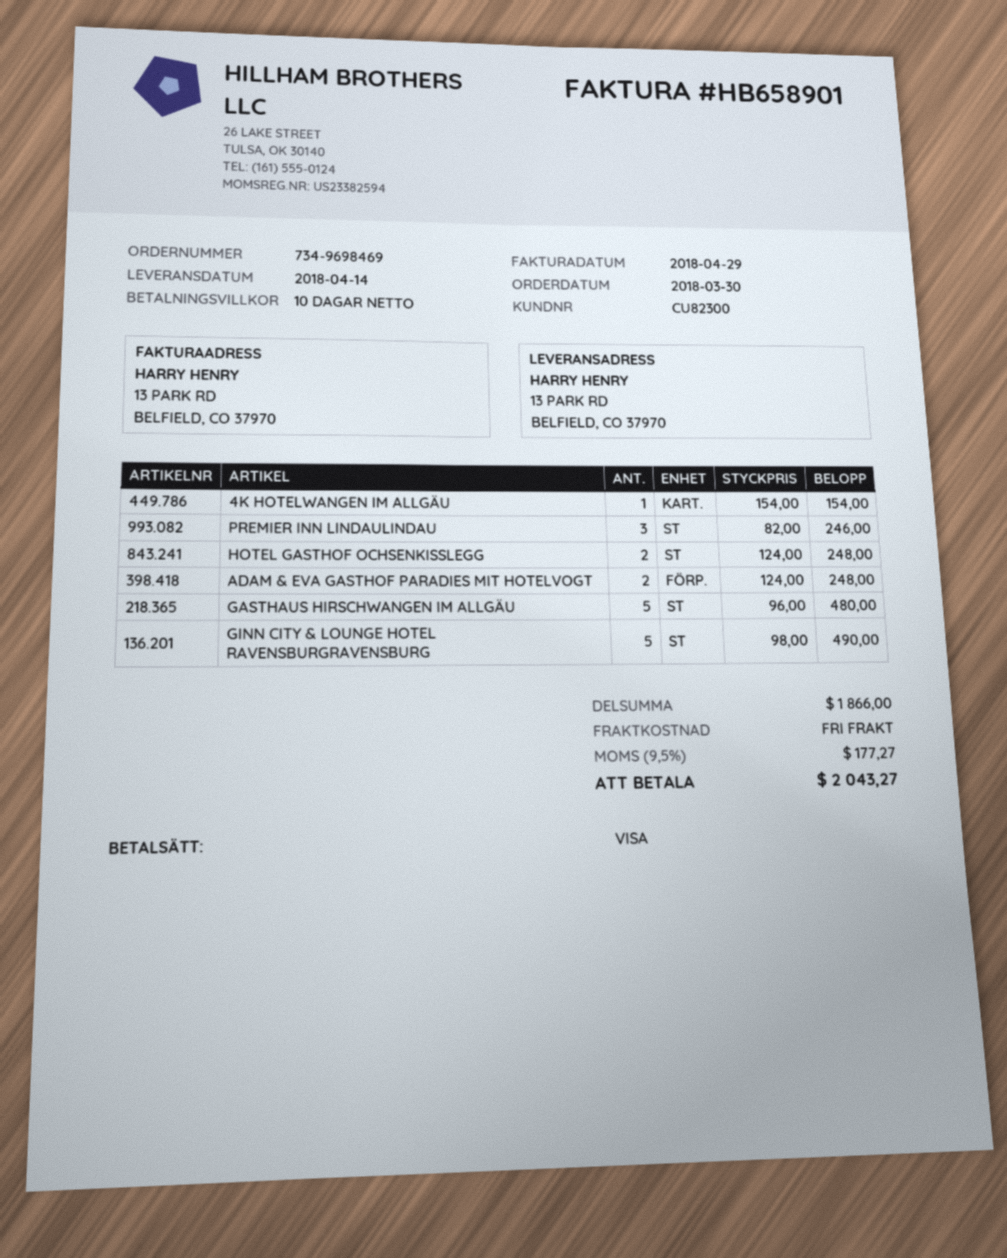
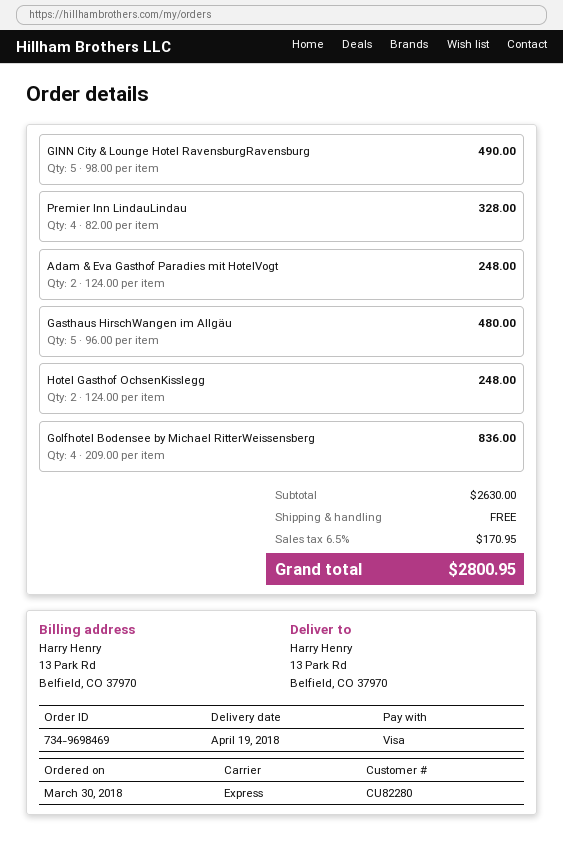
delivery date: 2018-04-14 -> 2018-04-19
customer number: CU82300 -> CU82280
4K HOTELWANGEN IM ALLGÄU: 1 x 154.00 = 154.00 -> none
PREMIER INN LINDAULINDAU: 3 x 82.00 = 246.00 -> 4 x 82.00 = 328.00
Golfhotel Bodensee by Michael RitterWeissensberg: none -> 4 x 209.00 = 836.00
subtotal: 1866.00 -> 2630.00
tax: 9.5% = 177.27 -> 6.5% = 170.95
total: 2043.27 -> 2800.95

